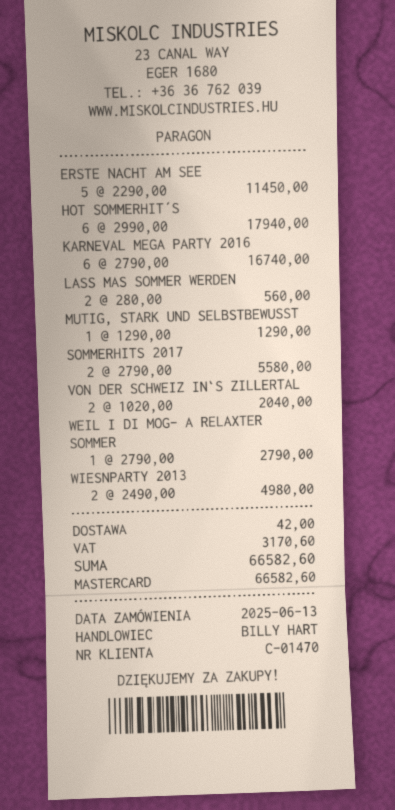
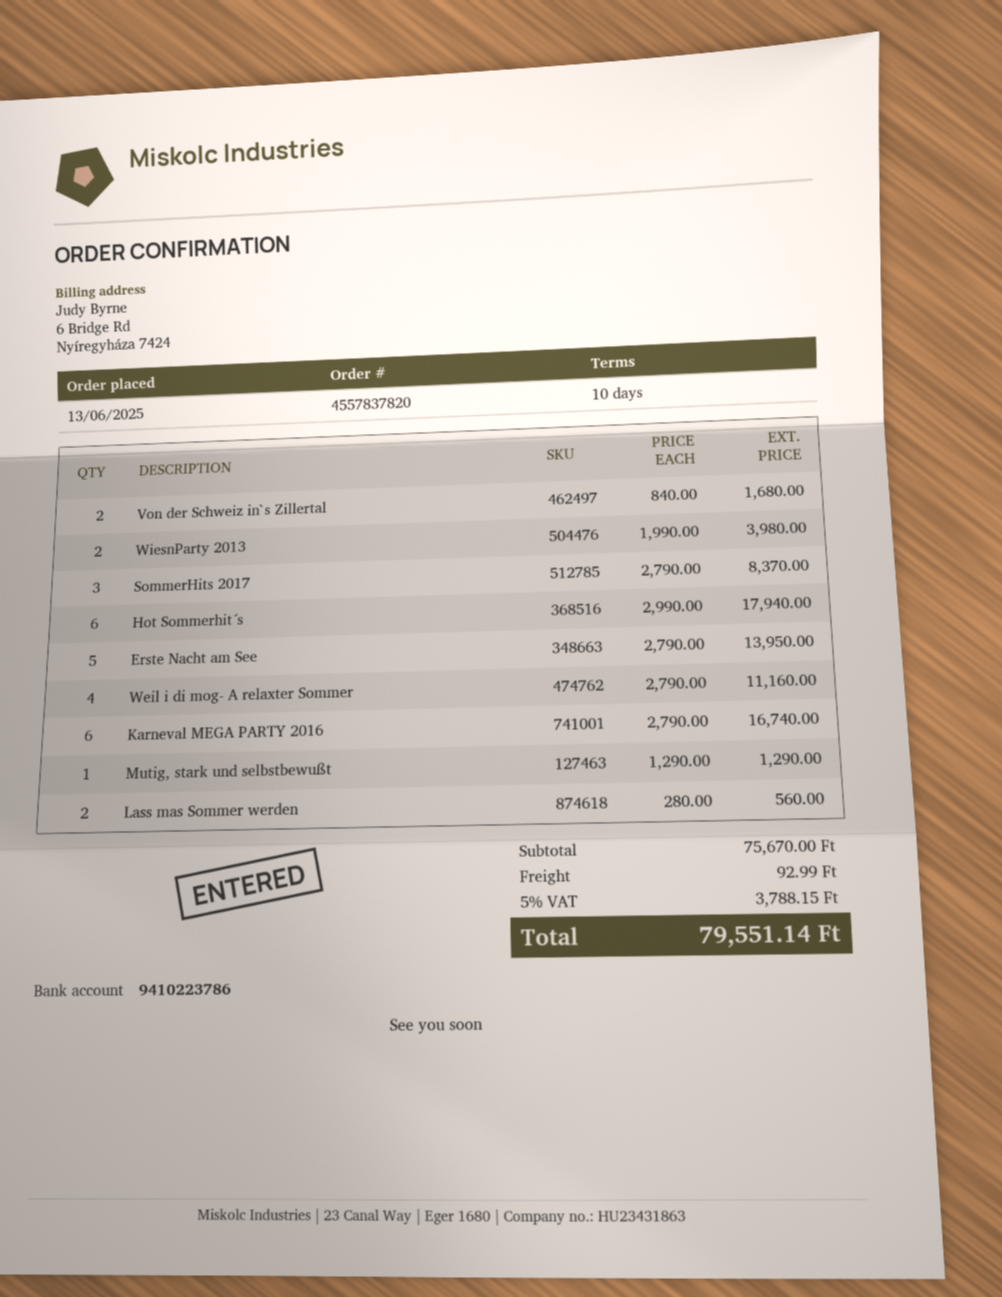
ERSTE NACHT AM SEE: 5 x 2290.00 = 11450.00 -> 5 x 2790.00 = 13950.00
SOMMERHITS 2017: 2 x 2790.00 = 5580.00 -> 3 x 2790.00 = 8370.00
VON DER SCHWEIZ IN`S ZILLERTAL: 2 x 1020.00 = 2040.00 -> 2 x 840.00 = 1680.00
WEIL I DI MOG- A RELAXTER SOMMER: 1 x 2790.00 = 2790.00 -> 4 x 2790.00 = 11160.00
WIESNPARTY 2013: 2 x 2490.00 = 4980.00 -> 2 x 1990.00 = 3980.00
shipping: 42.00 -> 92.99
tax: 3170.60 -> 3788.15
total: 66582.60 -> 79551.14

